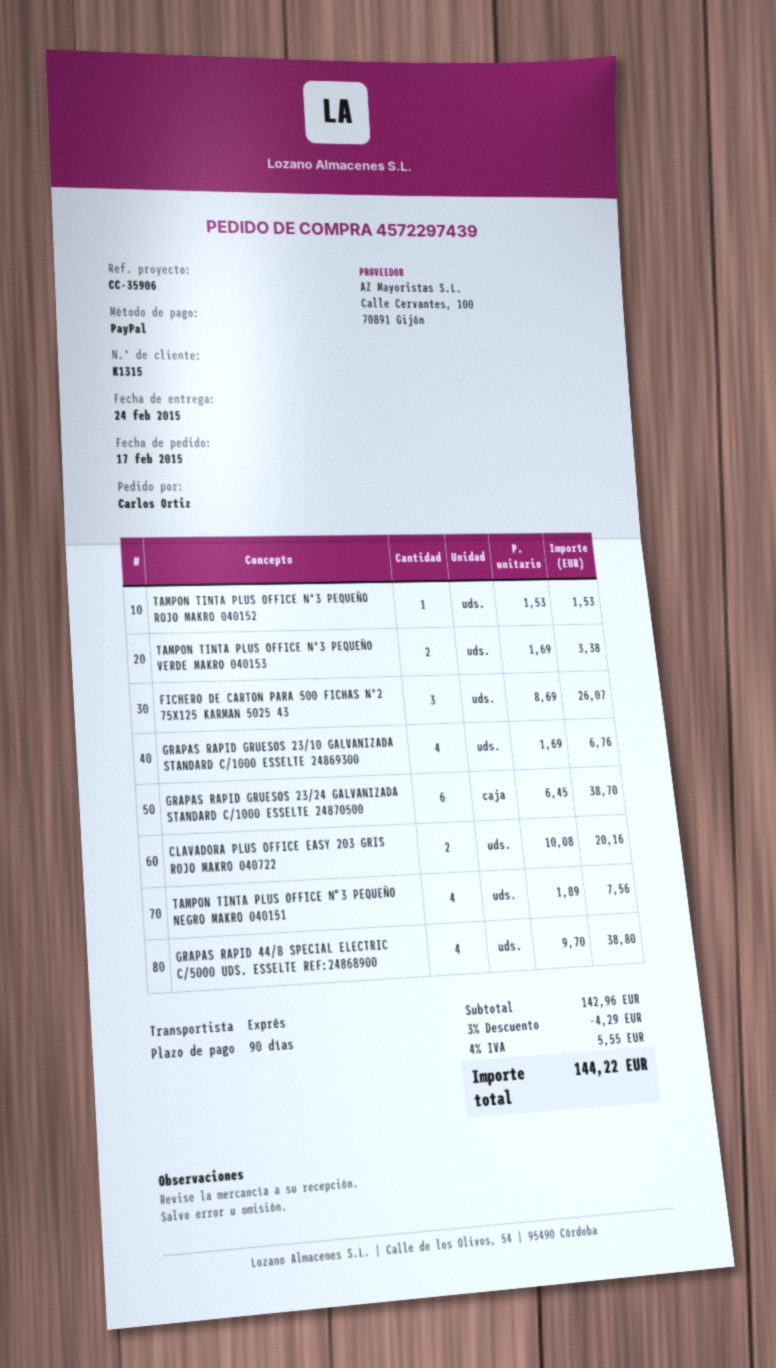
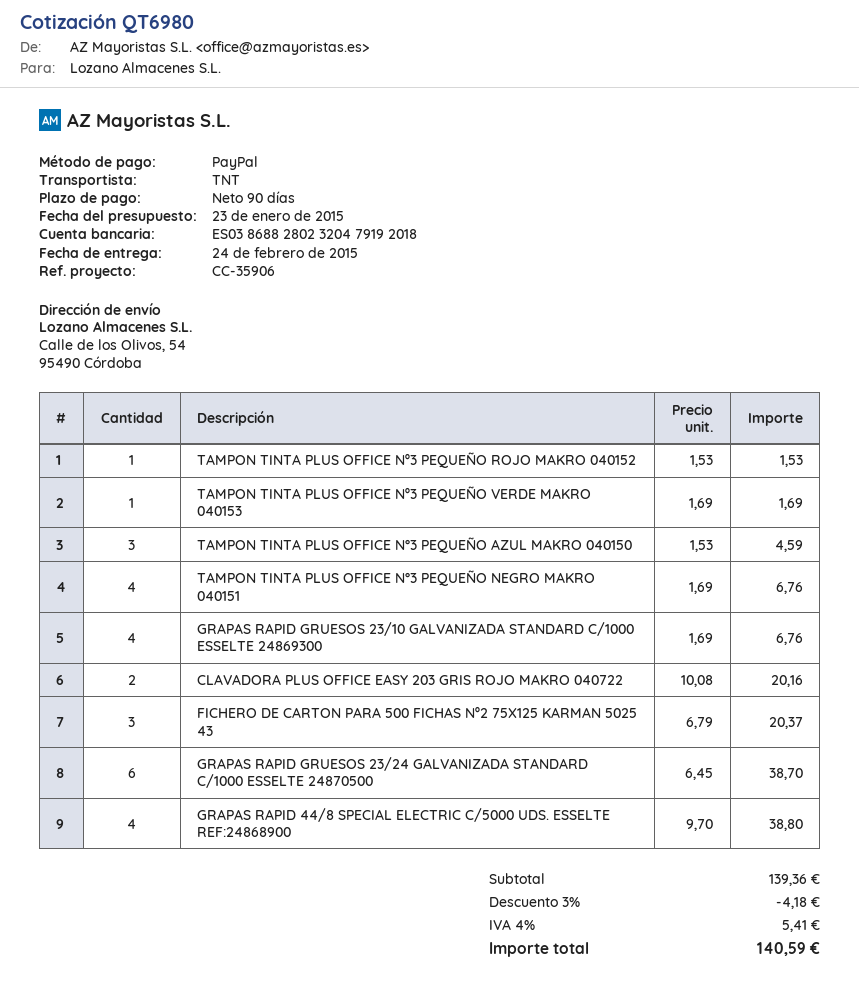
shipping method: express -> TNT
TAMPON TINTA PLUS OFFICE Nº3 PEQUEÑO VERDE MAKRO 040153: 2 x 1.69 = 3.38 -> 1 x 1.69 = 1.69
FICHERO DE CARTON PARA 500 FICHAS Nº2 75X125 KARMAN 5025 43: 3 x 8.69 = 26.07 -> 3 x 6.79 = 20.37
TAMPON TINTA PLUS OFFICE N°3 PEQUEÑO NEGRO MAKRO 040151: 4 x 1.89 = 7.56 -> 4 x 1.69 = 6.76
TAMPON TINTA PLUS OFFICE N°3 PEQUEÑO AZUL MAKRO 040150: none -> 3 x 1.53 = 4.59
subtotal: 142.96 -> 139.36
discount: 3% = 4.29 -> 3% = 4.18
tax: 4% = 5.55 -> 4% = 5.41
total: 144.22 -> 140.59

